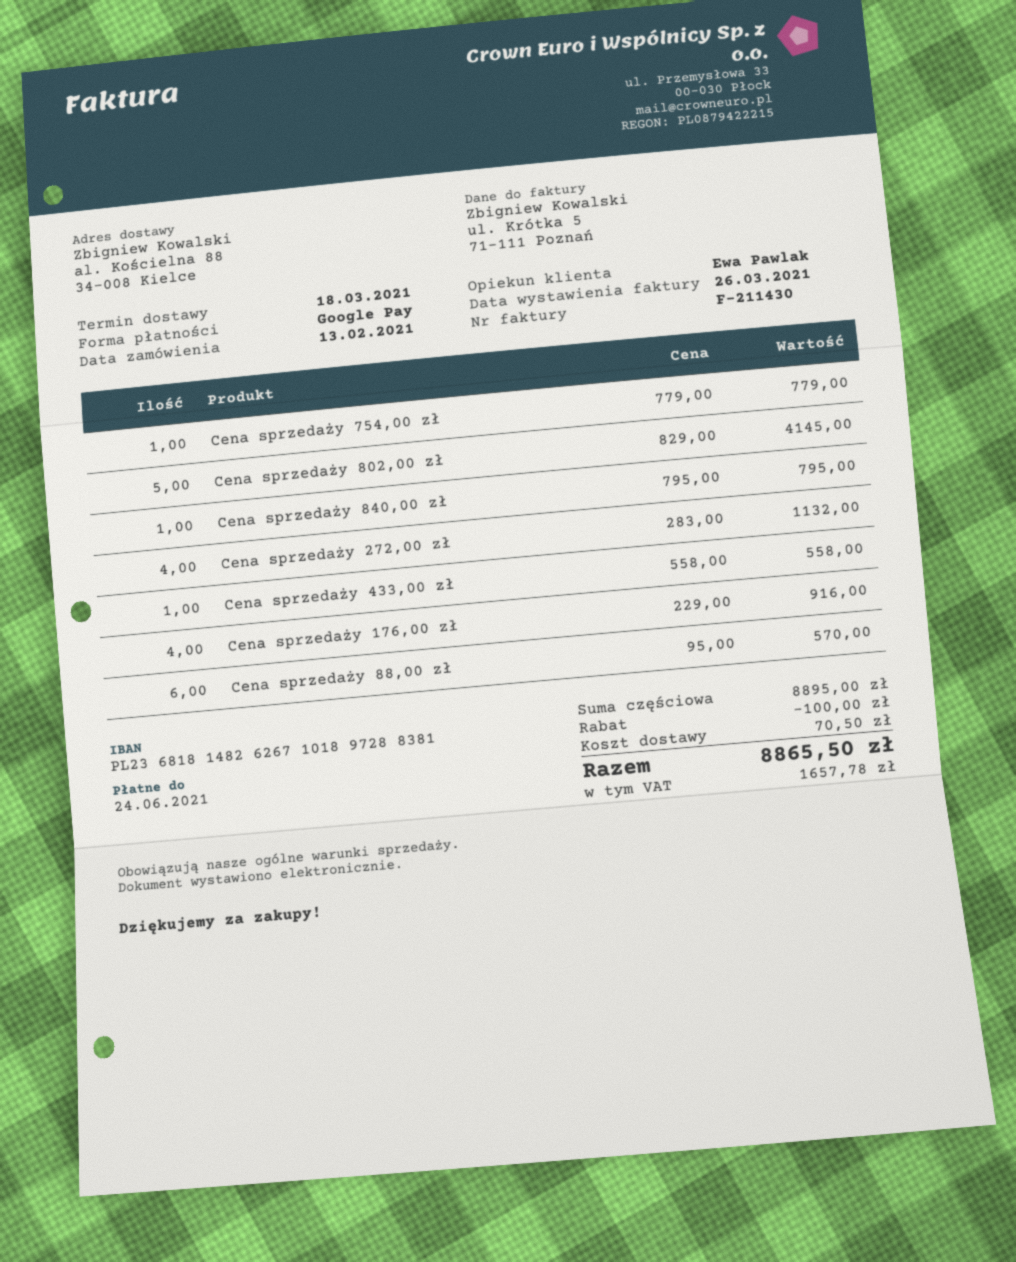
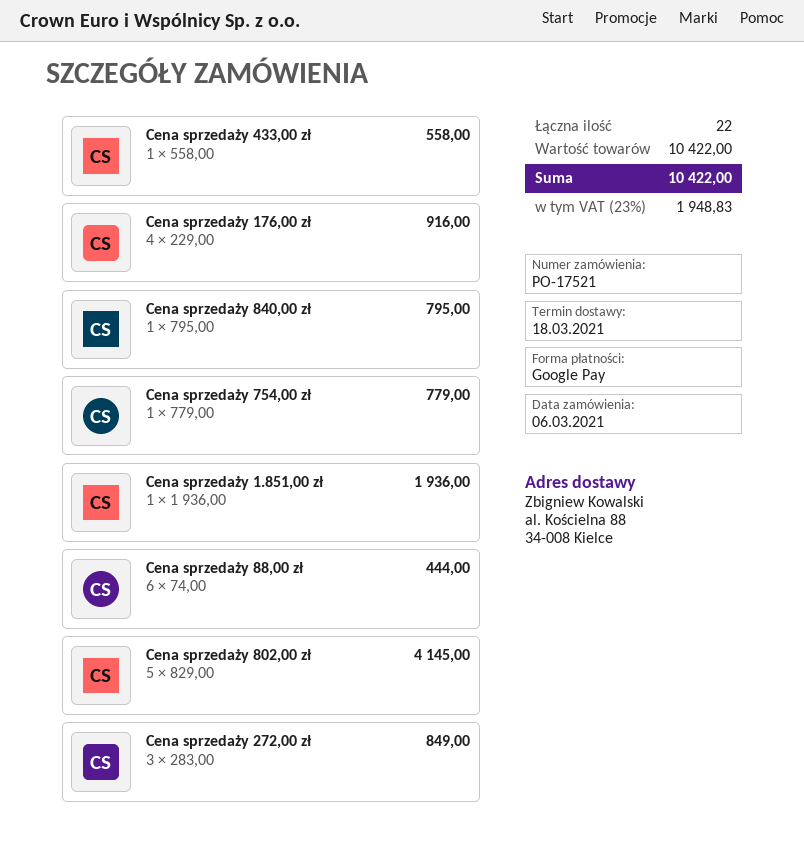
order date: 2021-02-13 -> 2021-03-06
Cena sprzedaży 272,00 zł: 4 x 283.00 = 1132.00 -> 3 x 283.00 = 849.00
Cena sprzedaży 88,00 zł: 6 x 95.00 = 570.00 -> 6 x 74.00 = 444.00
Cena sprzedaży 1.851,00 zł: none -> 1 x 1936.00 = 1936.00
subtotal: 8895.00 -> 10422.00
discount: 100.00 -> none
shipping: 70.50 -> none
tax: 1657.78 -> 1948.83
total: 8865.50 -> 10422.00

